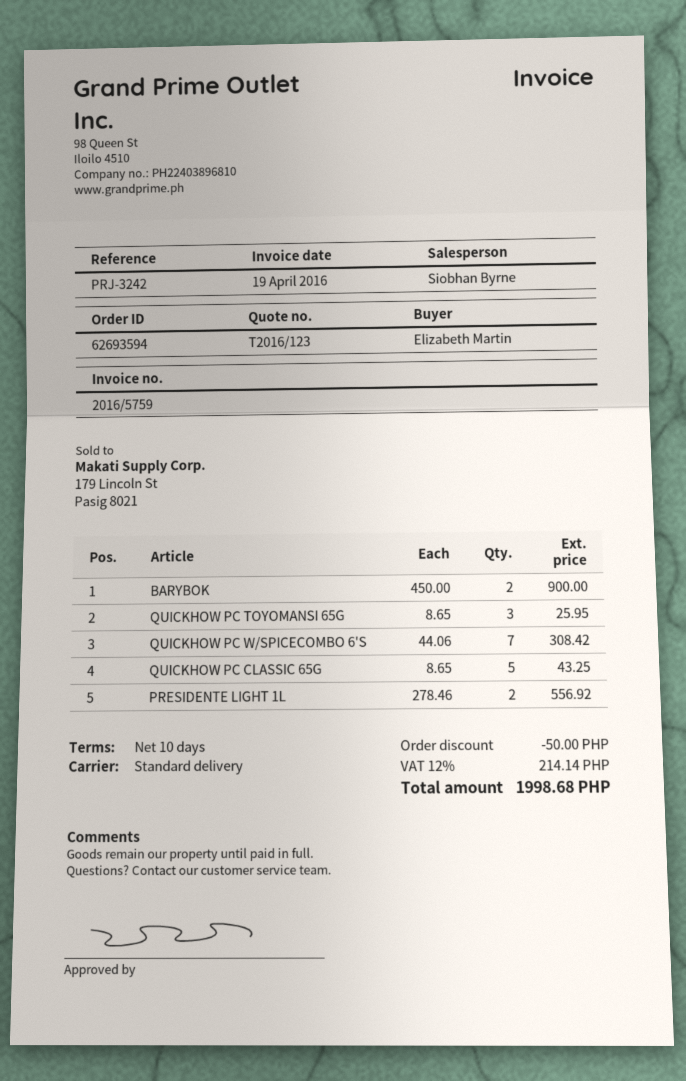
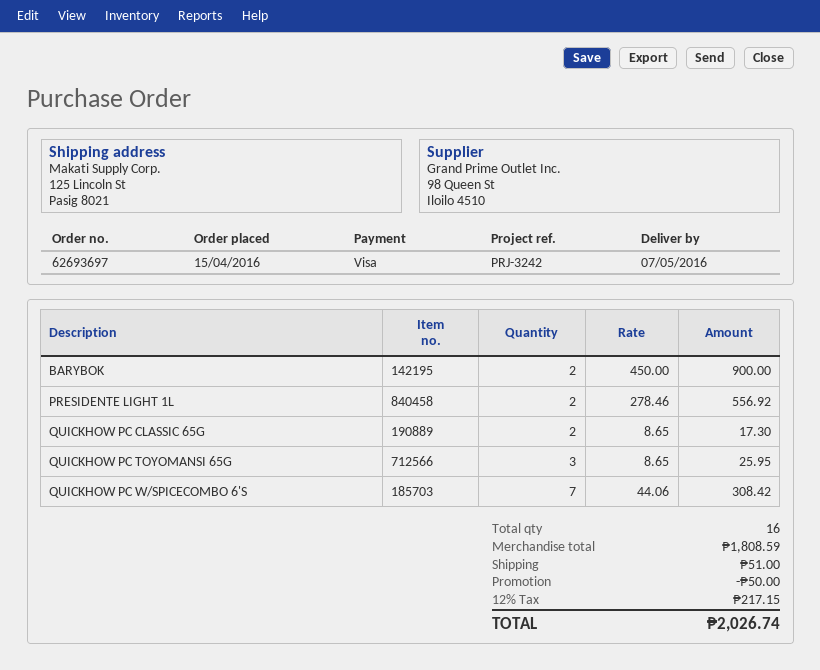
order number: 62693594 -> 62693697
QUICKHOW PC CLASSIC 65G: 5 x 8.65 = 43.25 -> 2 x 8.65 = 17.30
shipping: none -> 51.00
tax: 12% = 214.14 -> 12% = 217.15
total: 1998.68 -> 2026.74

